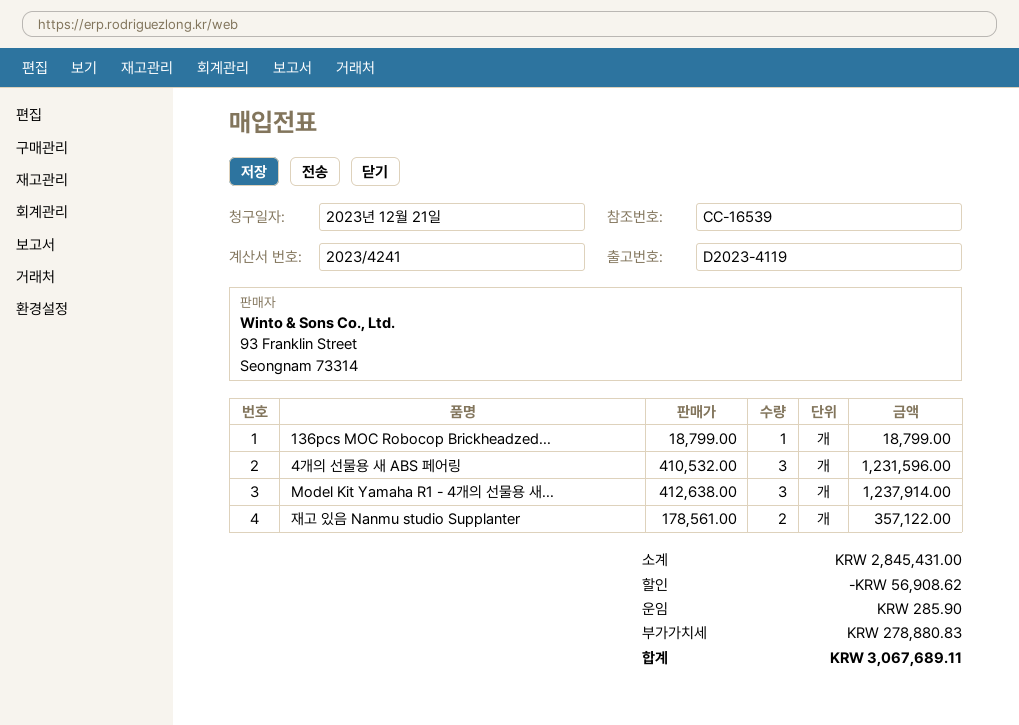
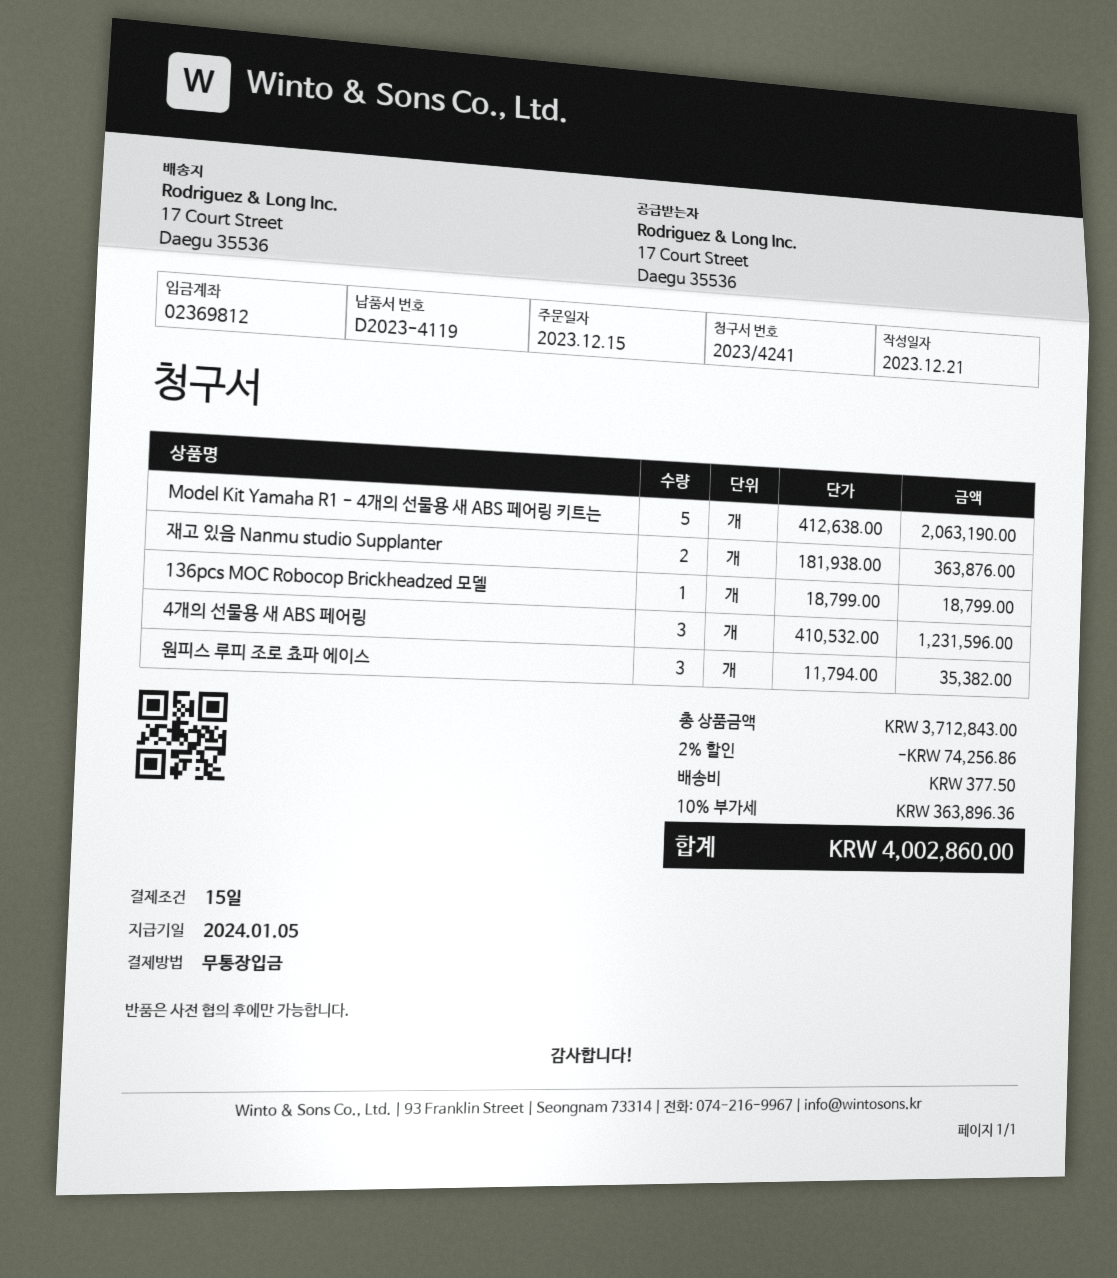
Model Kit Yamaha R1 - 4개의 선물용 새...: 3 x 412638.00 = 1237914.00 -> 5 x 412638.00 = 2063190.00
재고 있음 Nanmu studio Supplanter: 2 x 178561.00 = 357122.00 -> 2 x 181938.00 = 363876.00
원피스 루피 조로 쵸파 에이스: none -> 3 x 11794.00 = 35382.00
subtotal: 2845431.00 -> 3712843.00
discount: 56908.62 -> 74256.86
shipping: 285.90 -> 377.50
tax: 278880.83 -> 363896.36
total: 3067689.11 -> 4002860.00

